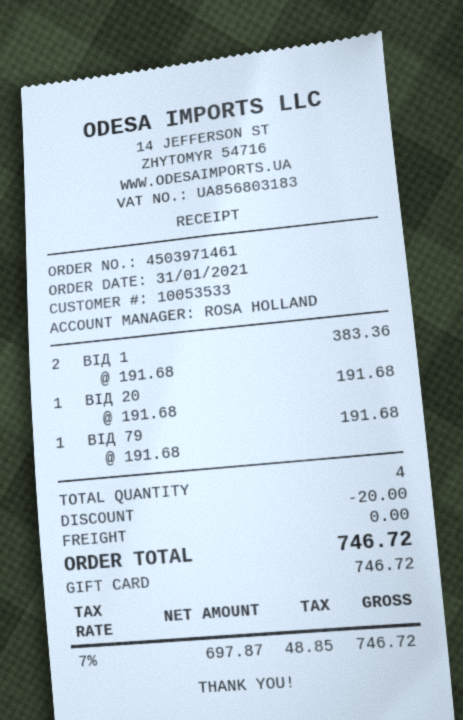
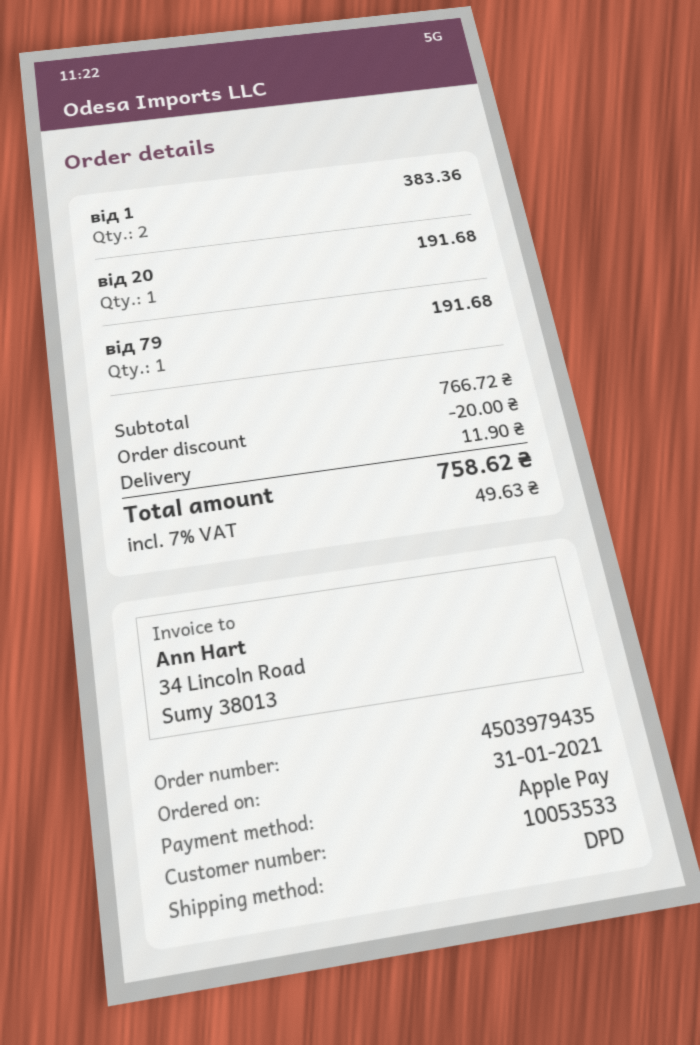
order number: 4503971461 -> 4503979435
payment method: gift card -> Apple Pay
shipping: 0.00 -> 11.90
tax: 7% = 48.85 -> 7% = 49.63
total: 746.72 -> 758.62

